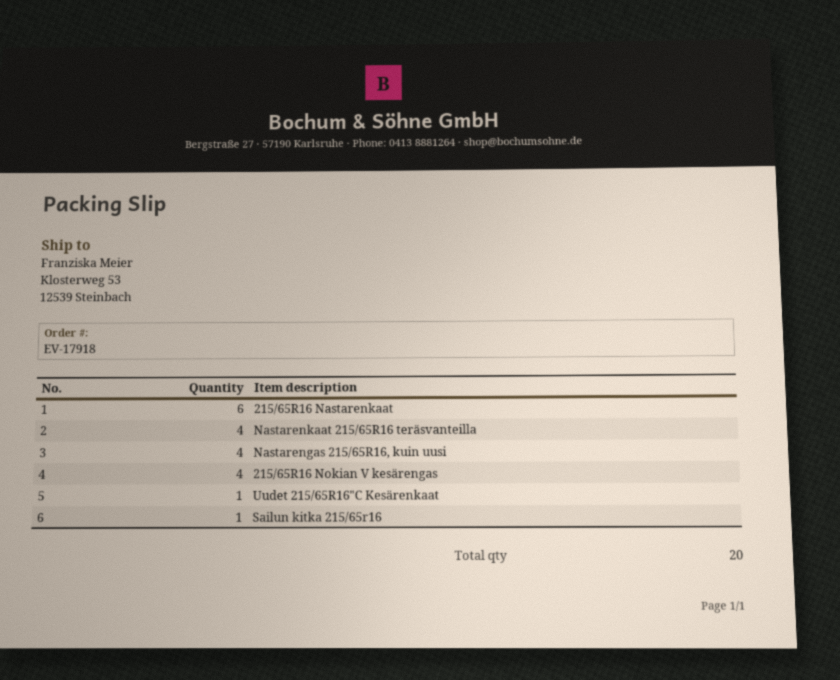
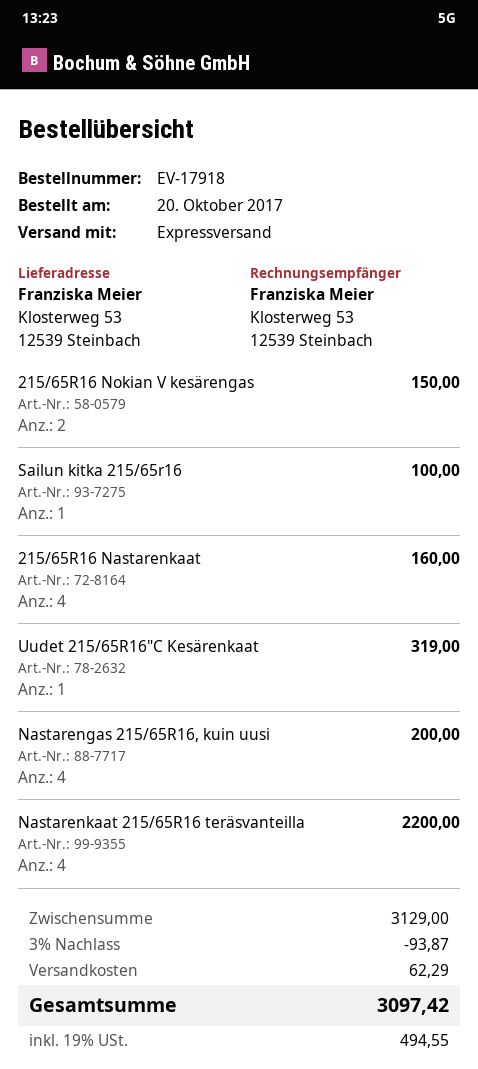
215/65R16 Nastarenkaat: 6 -> 4
215/65R16 Nokian V kesärengas: 4 -> 2

